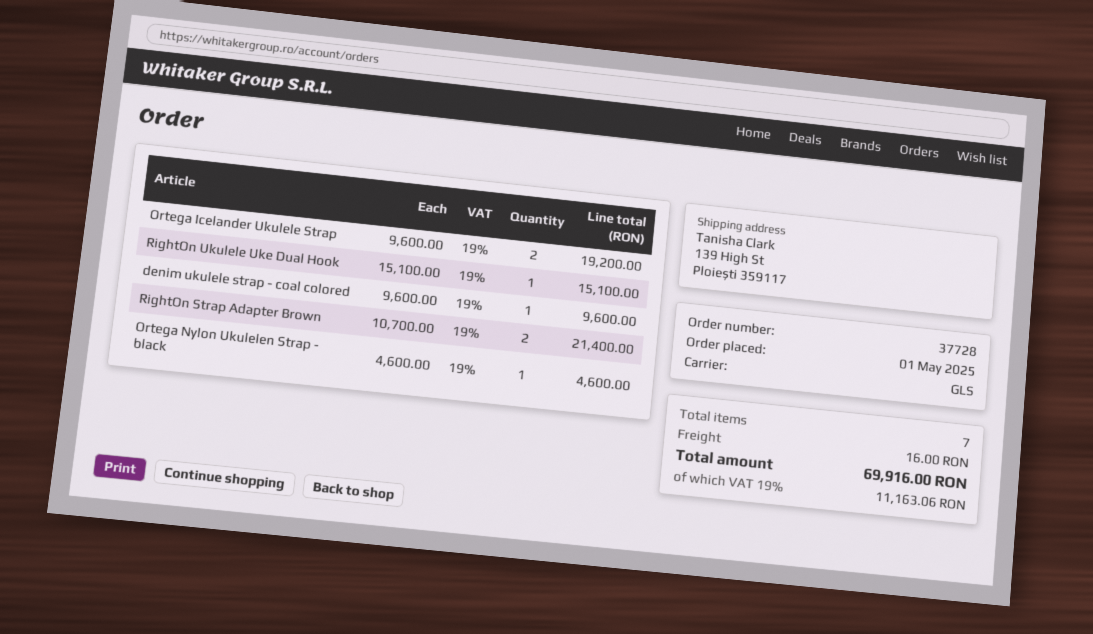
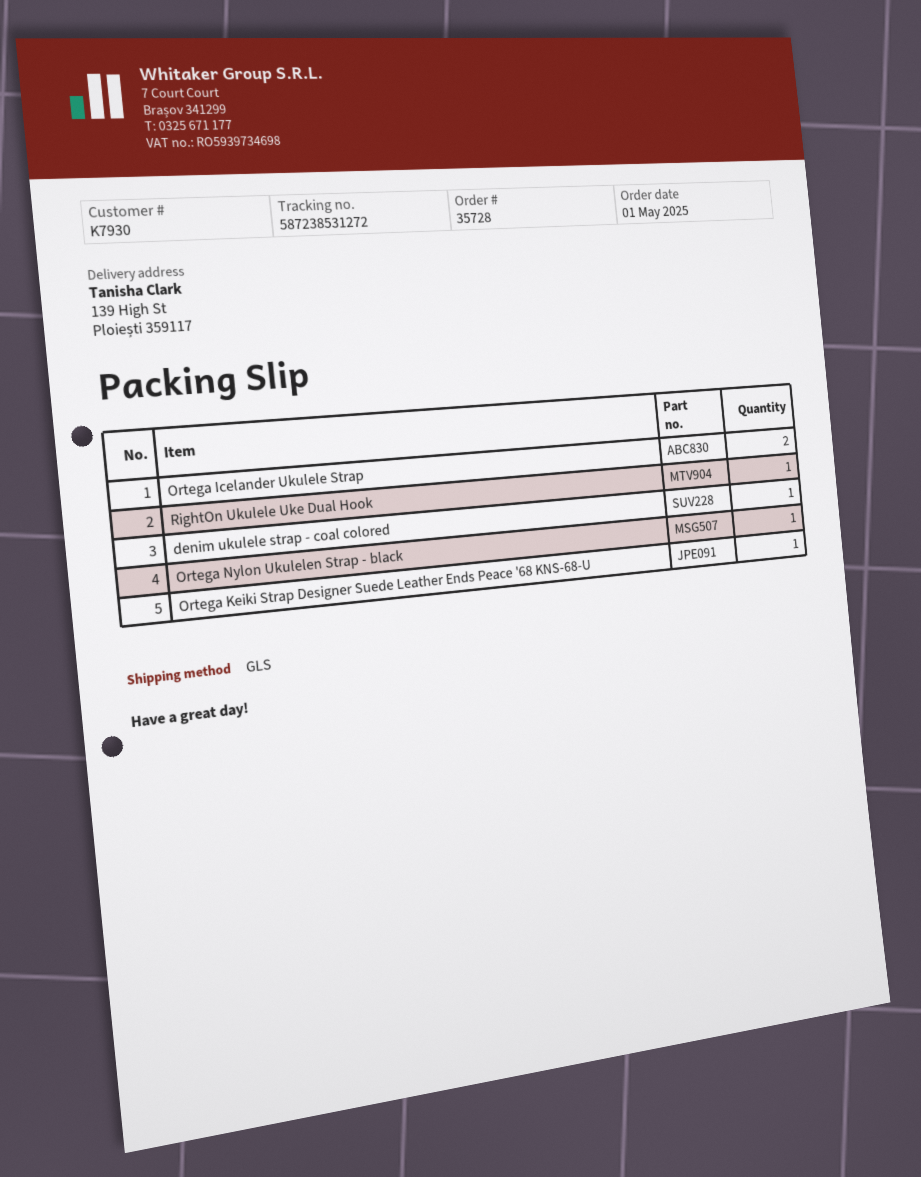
order number: 37728 -> 35728
RightOn Strap Adapter Brown: 2 -> none
Ortega Keiki Strap Designer Suede Leather Ends Peace '68 KNS-68-U: none -> 1

